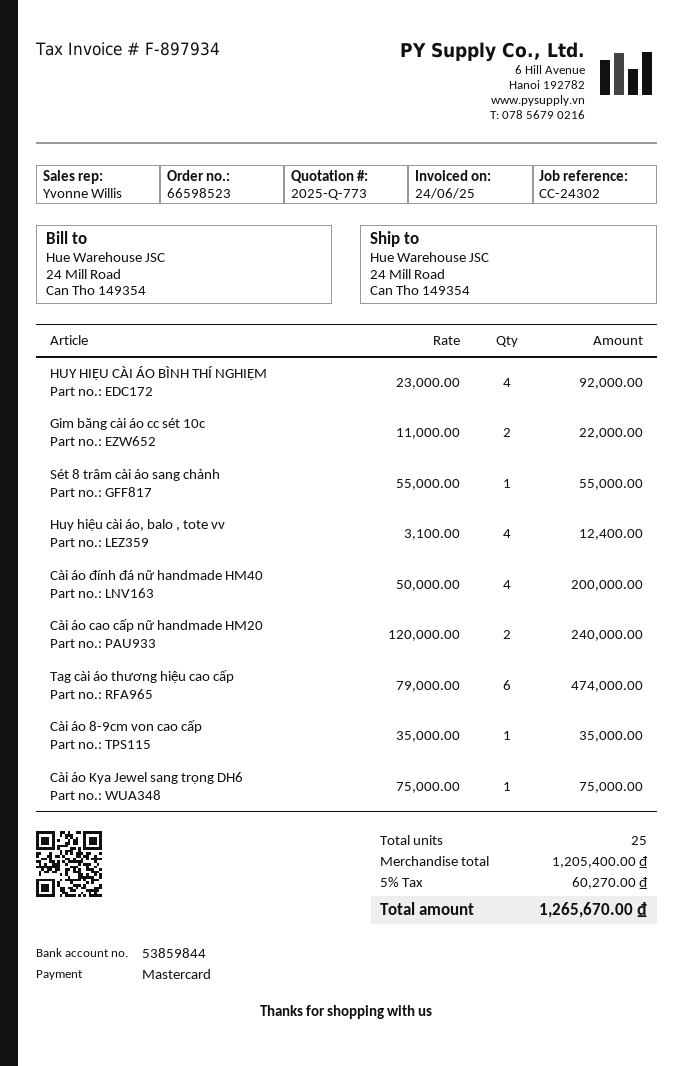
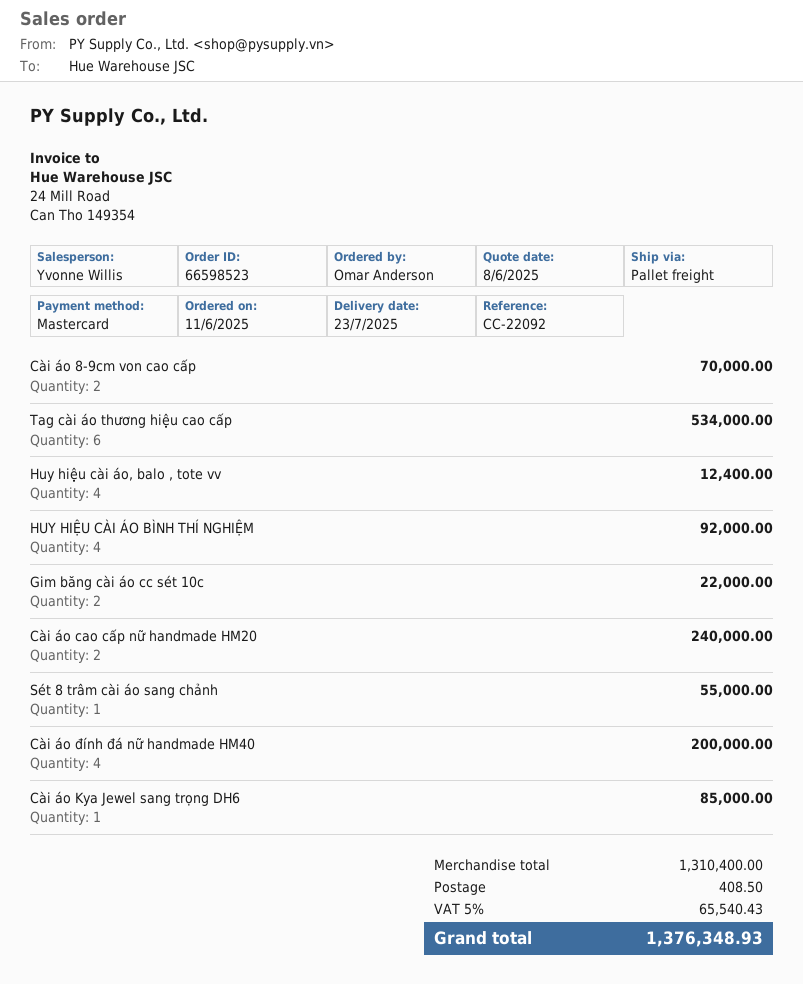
reference: CC-24302 -> CC-22092
Tag cài áo thương hiệu cao cấp: 6 for 474000.00 -> 6 for 534000.00
Cài áo 8-9cm von cao cấp: 1 for 35000.00 -> 2 for 70000.00
Cài áo Kya Jewel sang trọng DH6: 1 for 75000.00 -> 1 for 85000.00
subtotal: 1205400.00 -> 1310400.00
shipping: none -> 408.50
tax: 5% = 60270.00 -> 5% = 65540.43
total: 1265670.00 -> 1376348.93

